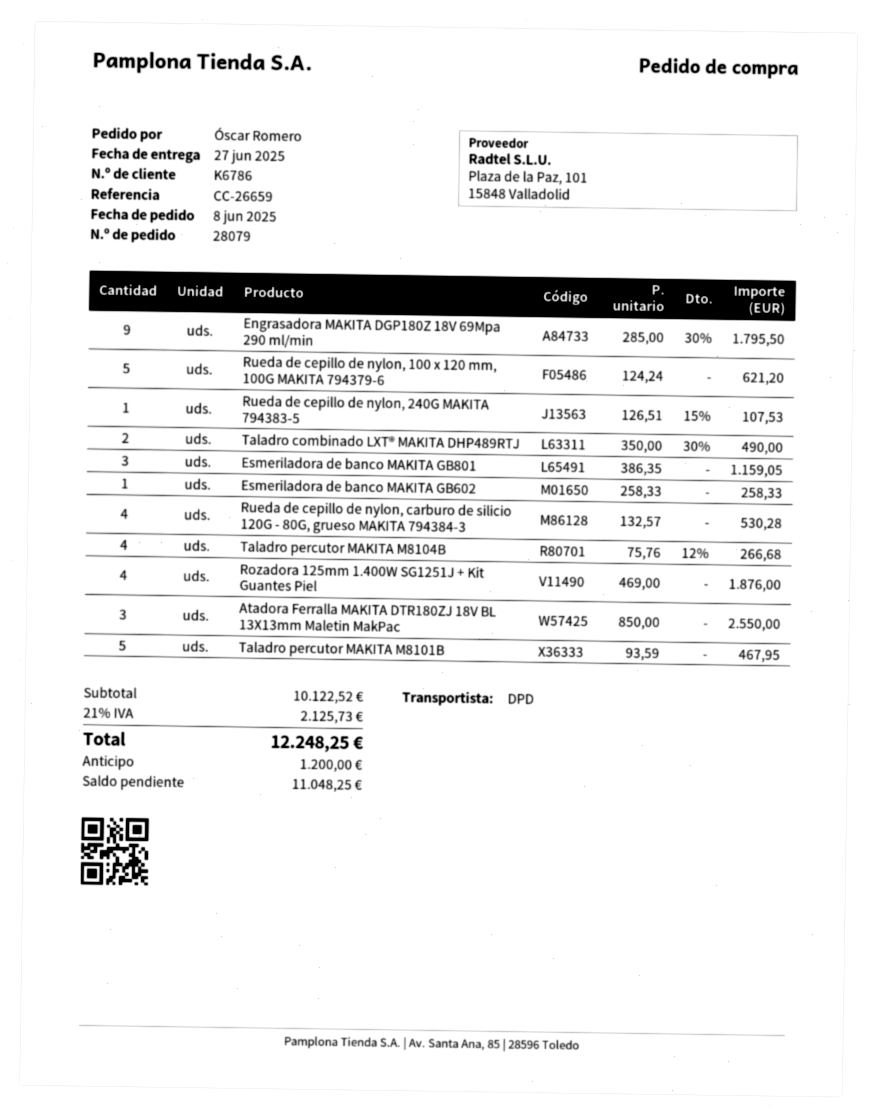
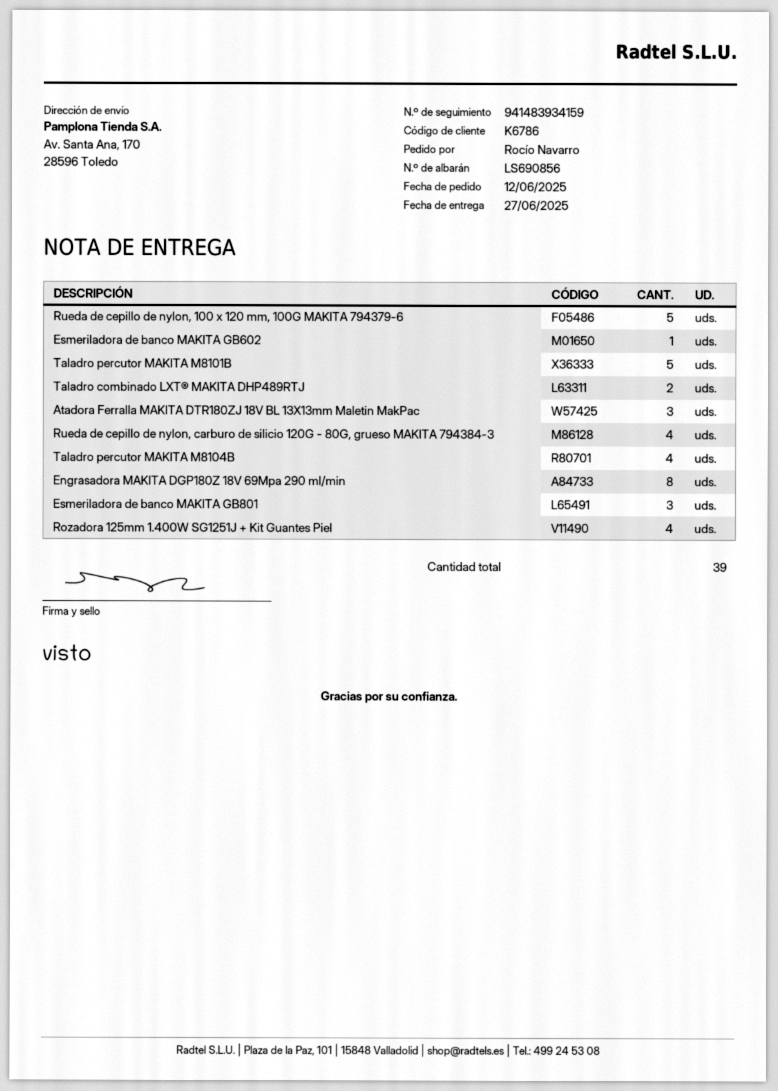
order date: 2025-06-08 -> 2025-06-12
ordered by: Óscar Romero -> Rocío Navarro
Engrasadora MAKITA DGP180Z 18V 69Mpa 290 ml/min: 9 -> 8
Rueda de cepillo de nylon, 240G MAKITA 794383-5: 1 -> none

